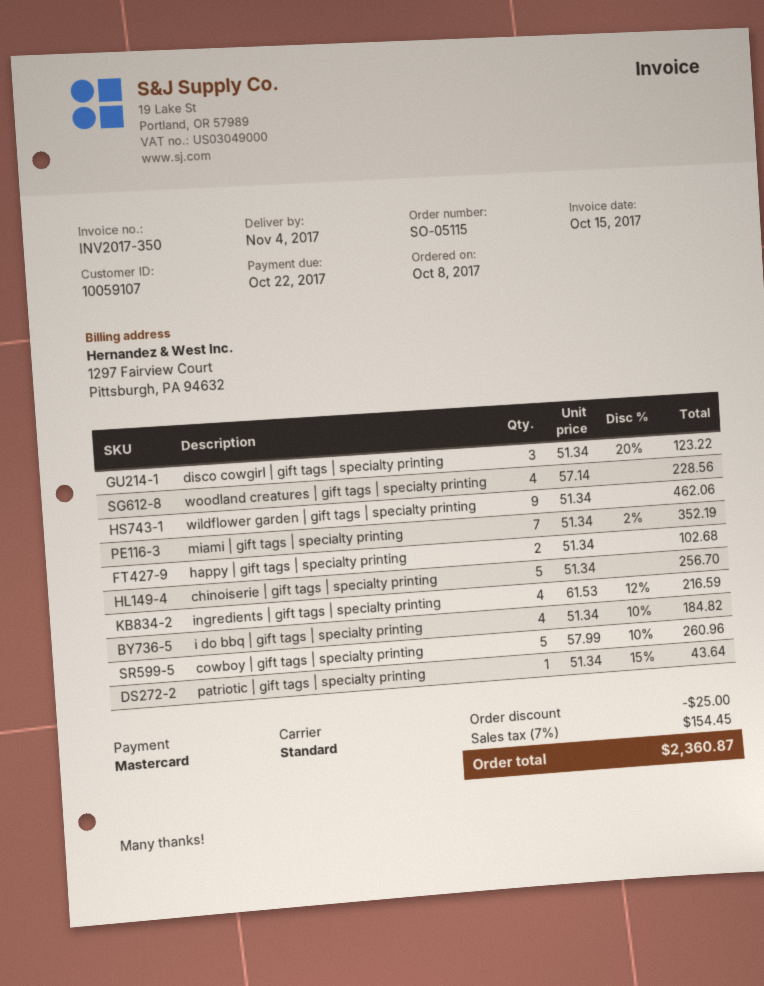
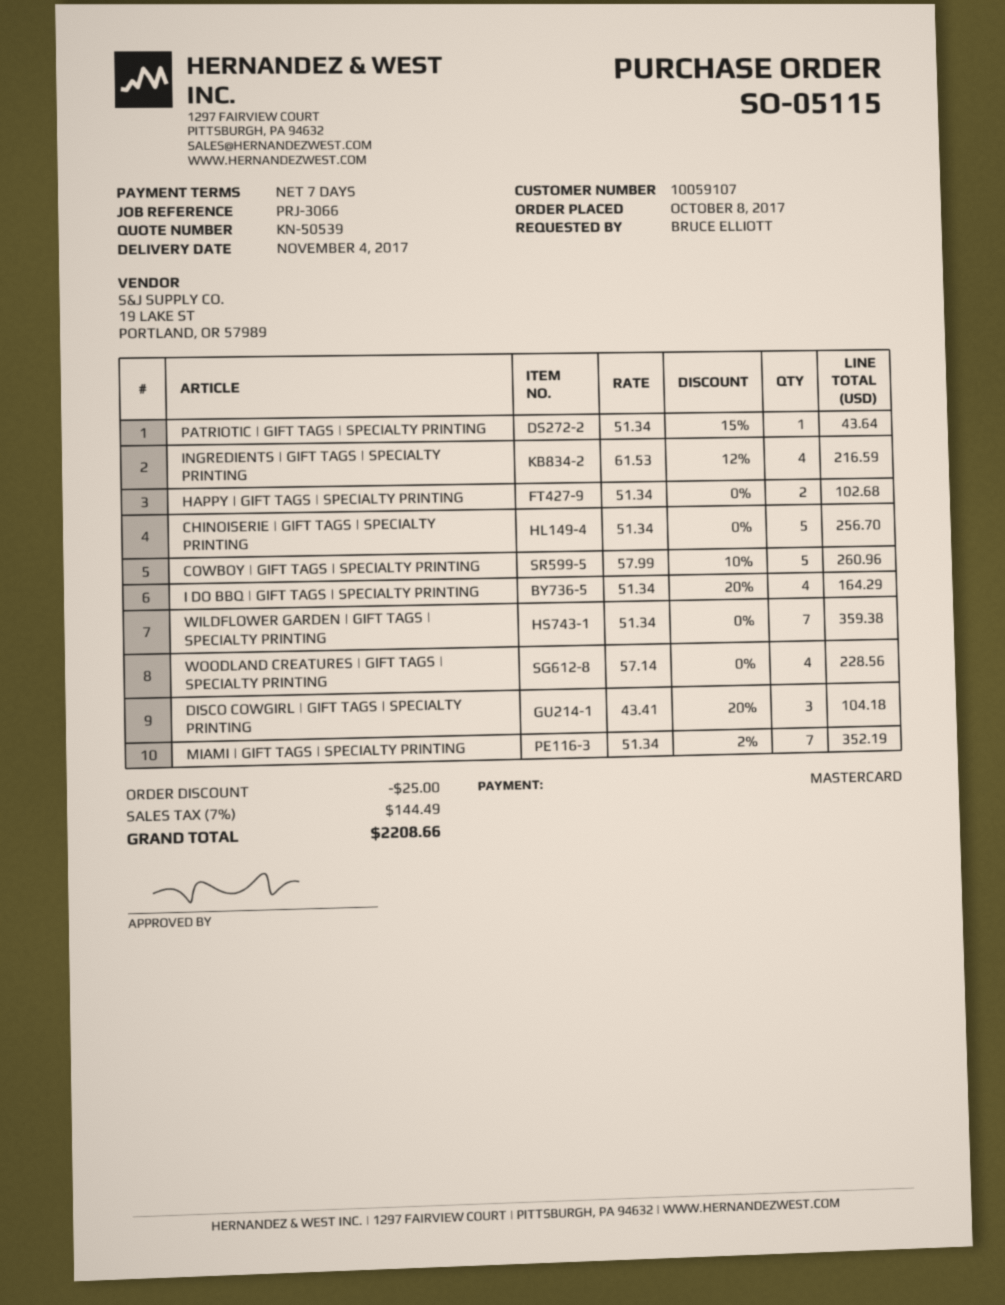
disco cowgirl | gift tags | specialty printing: 3 x 51.34 - 20% = 123.22 -> 3 x 43.41 - 20% = 104.18
wildflower garden | gift tags | specialty printing: 9 x 51.34 = 462.06 -> 7 x 51.34 = 359.38
i do bbq | gift tags | specialty printing: 4 x 51.34 - 10% = 184.82 -> 4 x 51.34 - 20% = 164.29
tax: 7% = 154.45 -> 7% = 144.49
total: 2360.87 -> 2208.66

